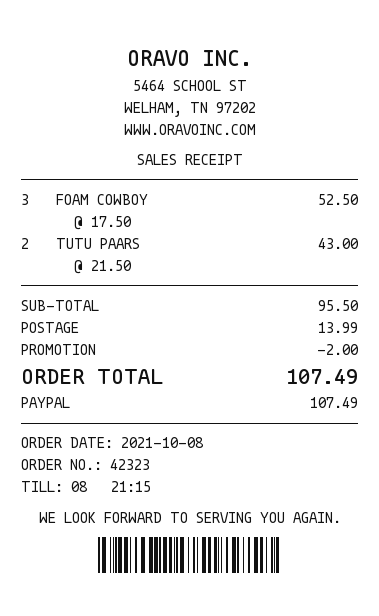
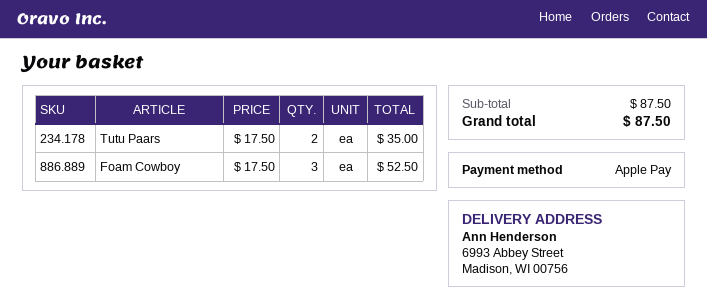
payment method: PayPal -> Apple Pay
TUTU PAARS: 2 x 21.50 = 43.00 -> 2 x 17.50 = 35.00
subtotal: 95.50 -> 87.50
discount: 2.00 -> none
shipping: 13.99 -> none
total: 107.49 -> 87.50

